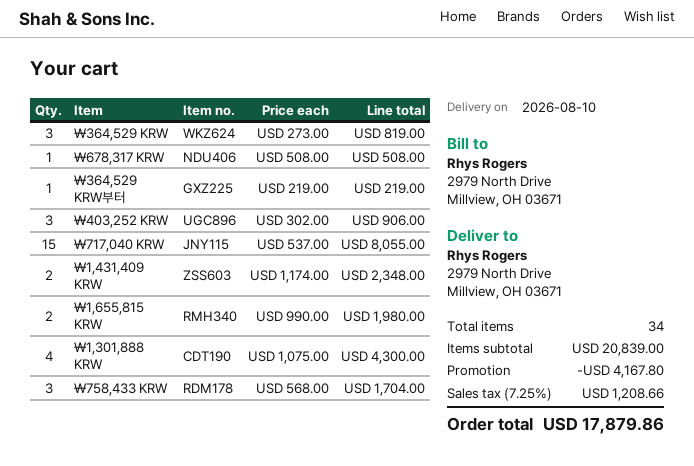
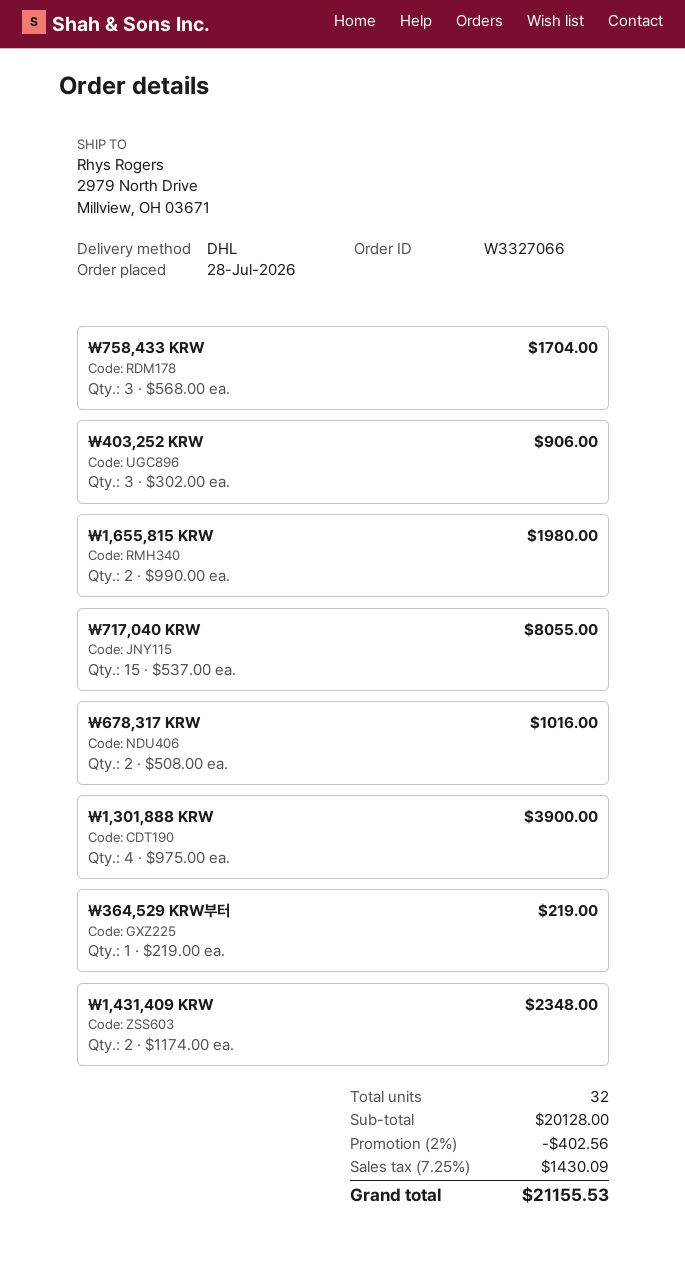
₩364,529 KRW: 3 x 273.00 = 819.00 -> none
₩678,317 KRW: 1 x 508.00 = 508.00 -> 2 x 508.00 = 1016.00
₩1,301,888 KRW: 4 x 1075.00 = 4300.00 -> 4 x 975.00 = 3900.00
total quantity: 34 -> 32
subtotal: 20839.00 -> 20128.00
discount: 4167.80 -> 402.56
tax: 7.25% = 1208.66 -> 7.25% = 1430.09
total: 17879.86 -> 21155.53

